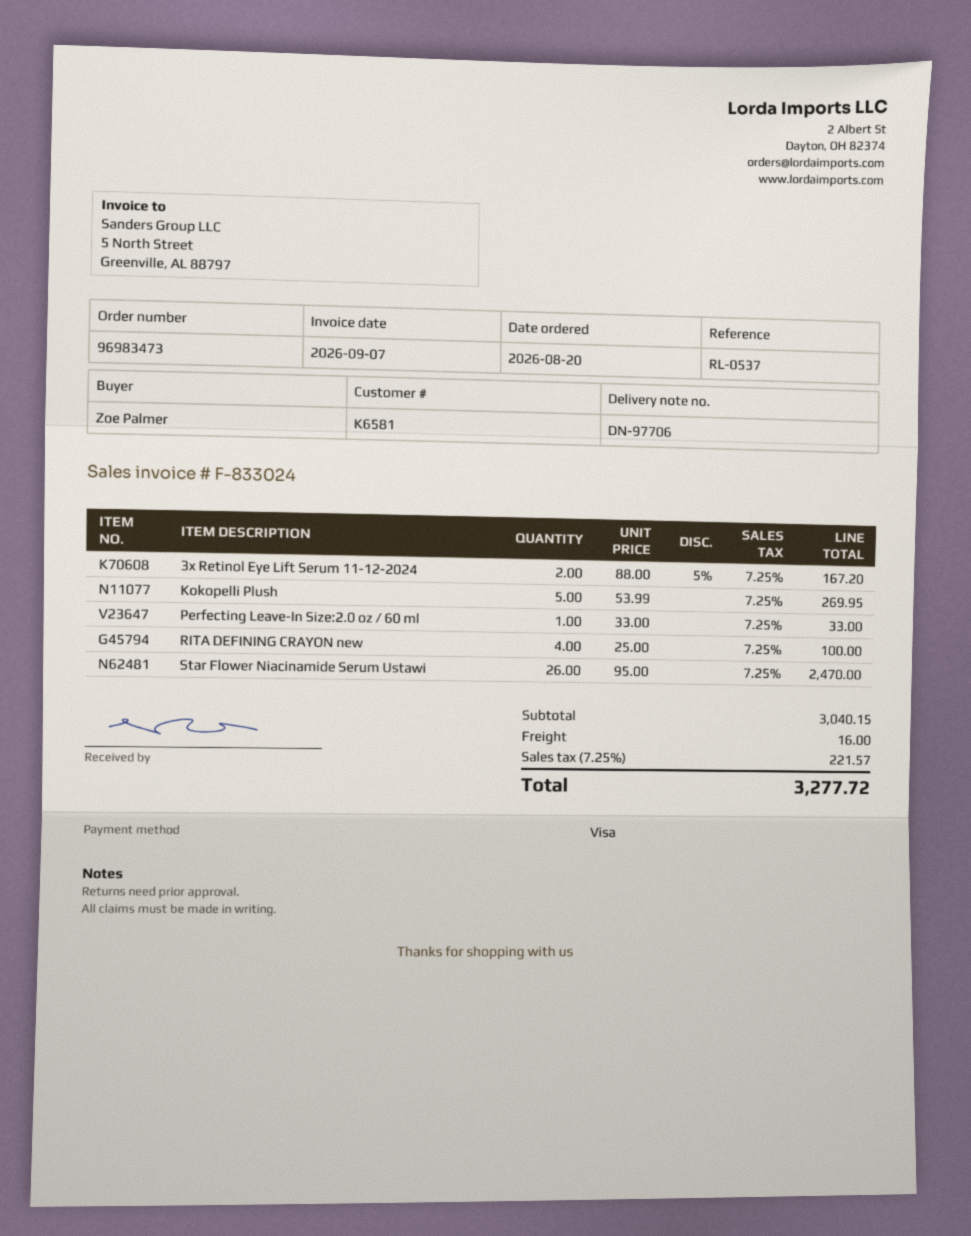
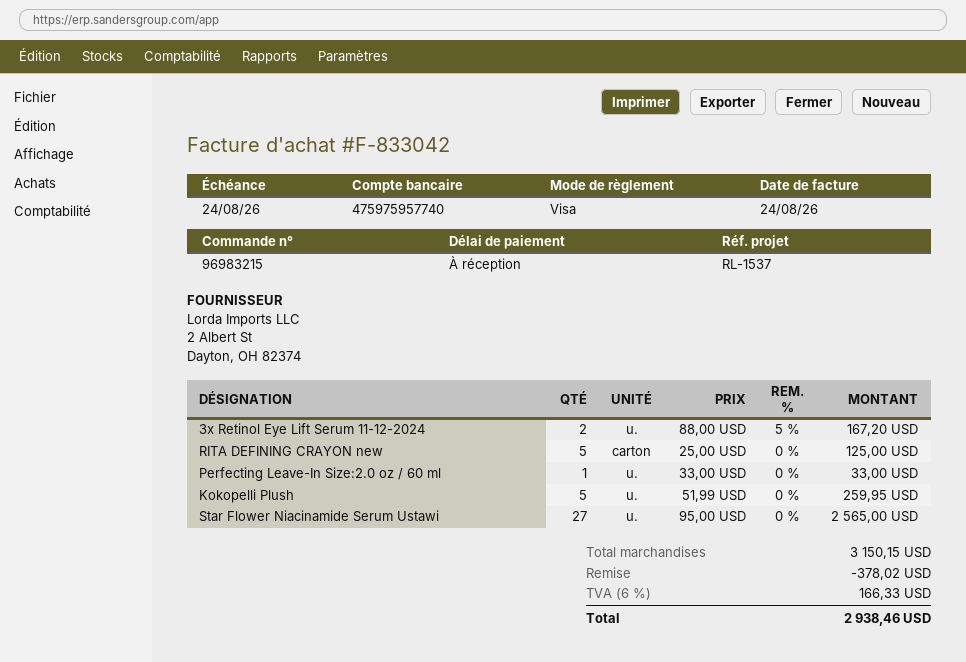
order number: 96983473 -> 96983215
invoice number: F-833024 -> F-833042
invoice date: 2026-09-07 -> 2026-08-24
reference: RL-0537 -> RL-1537
Kokopelli Plush: 5 x 53.99 = 269.95 -> 5 x 51.99 = 259.95
RITA DEFINING CRAYON new: 4 x 25.00 = 100.00 -> 5 x 25.00 = 125.00
Star Flower Niacinamide Serum Ustawi: 26 x 95.00 = 2470.00 -> 27 x 95.00 = 2565.00
subtotal: 3040.15 -> 3150.15
discount: none -> 378.02
shipping: 16.00 -> none
tax: 7.25% = 221.57 -> 6% = 166.33
total: 3277.72 -> 2938.46

